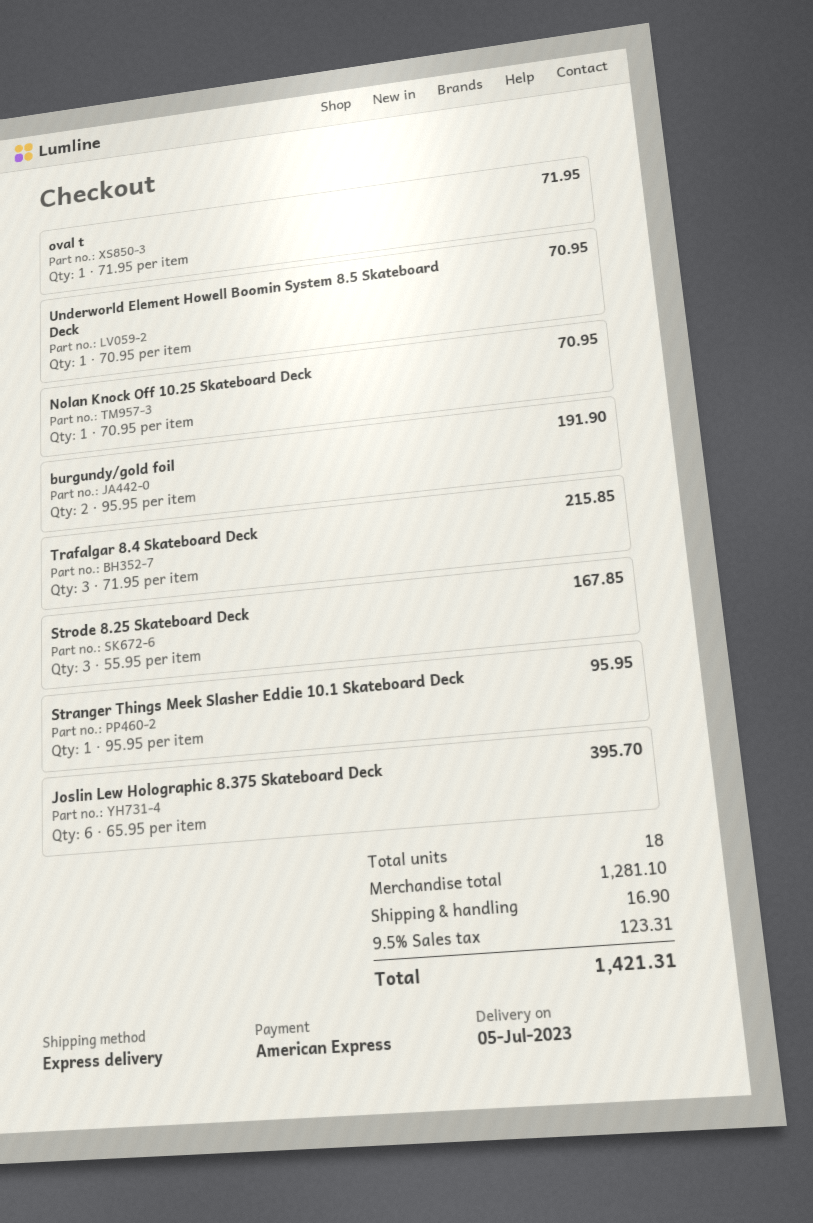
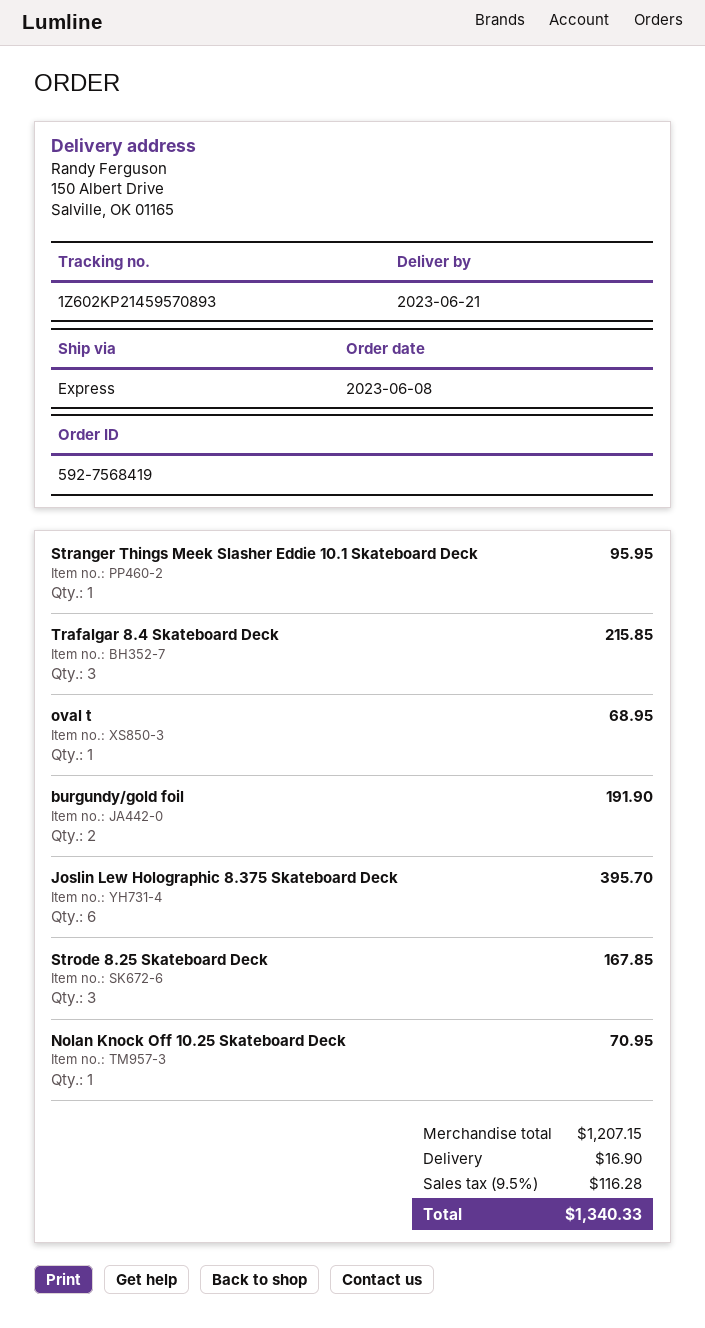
delivery date: 2023-07-05 -> 2023-06-21
oval t: 1 for 71.95 -> 1 for 68.95
Underworld Element Howell Boomin System 8.5 Skateboard Deck: 1 for 70.95 -> none
subtotal: 1281.10 -> 1207.15
tax: 9.5% = 123.31 -> 9.5% = 116.28
total: 1421.31 -> 1340.33

